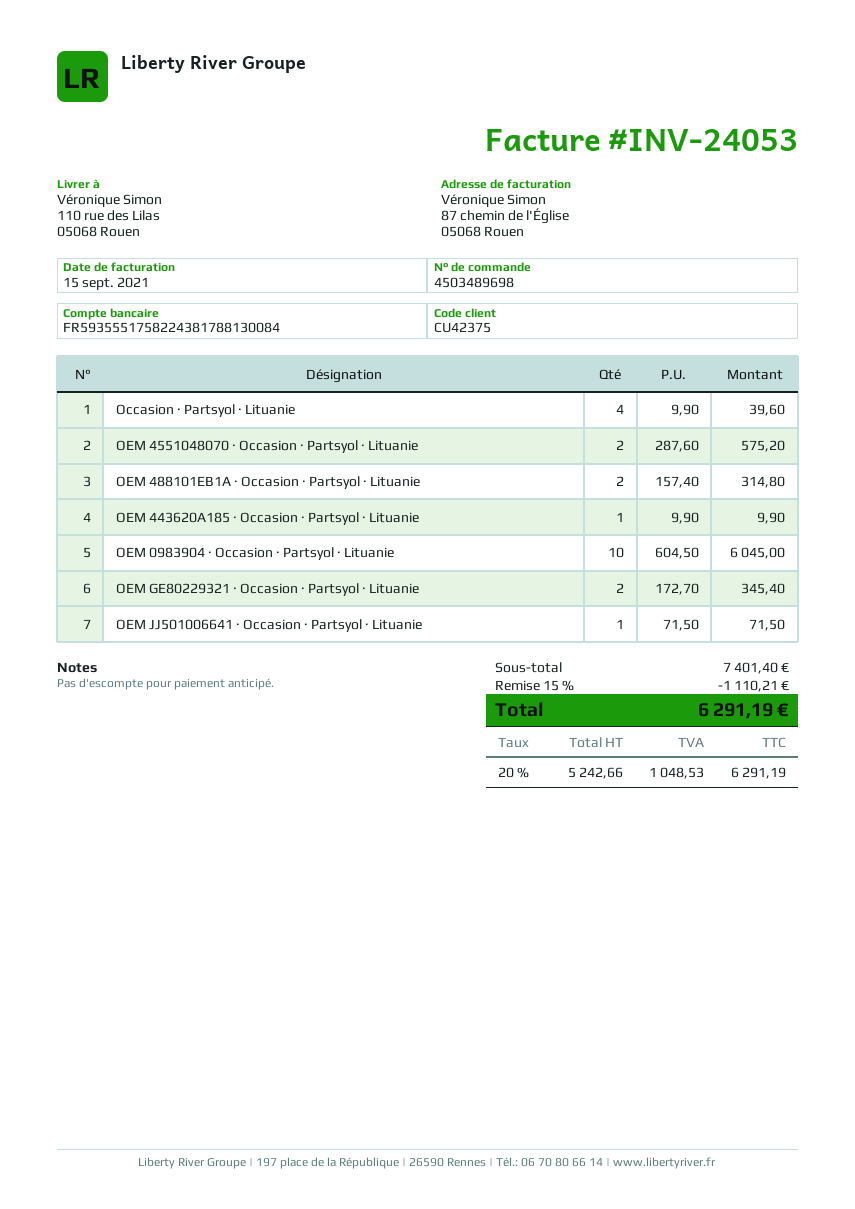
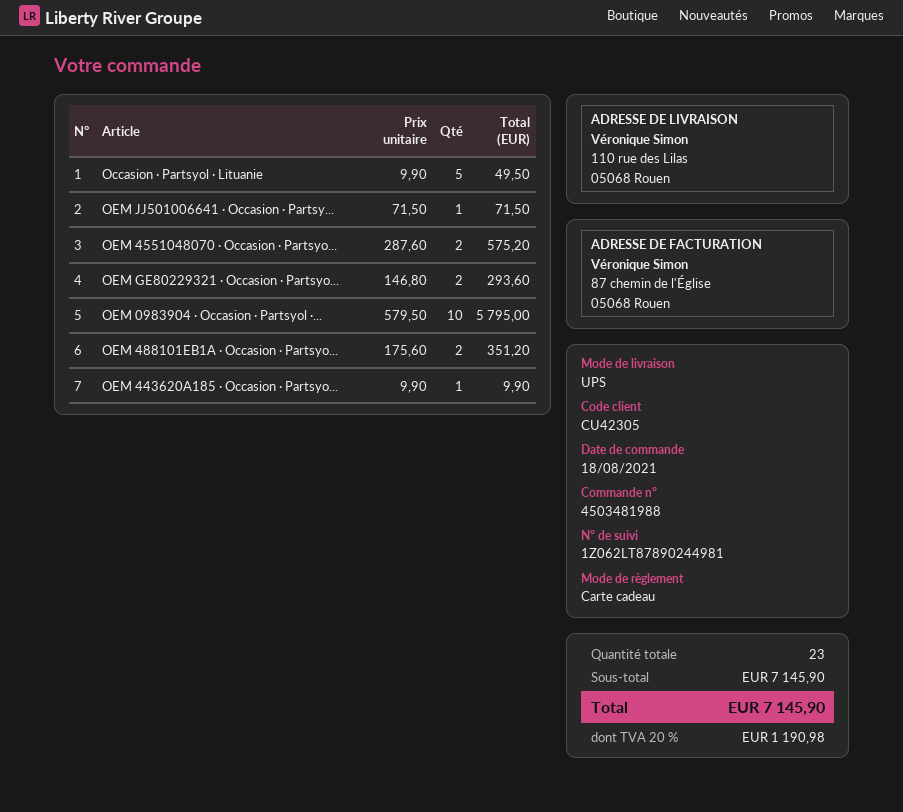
order number: 4503489698 -> 4503481988
customer number: CU42375 -> CU42305
Occasion · Partsyol · Lituanie: 4 x 9.90 = 39.60 -> 5 x 9.90 = 49.50
OEM 488101EB1A · Occasion · Partsyol · Lituanie: 2 x 157.40 = 314.80 -> 2 x 175.60 = 351.20
OEM 0983904 · Occasion · Partsyol · Lituanie: 10 x 604.50 = 6045.00 -> 10 x 579.50 = 5795.00
OEM GE80229321 · Occasion · Partsyol · Lituanie: 2 x 172.70 = 345.40 -> 2 x 146.80 = 293.60
subtotal: 7401.40 -> 7145.90
discount: 15% = 1110.21 -> none
tax: 20% = 1048.53 -> 20% = 1190.98
total: 6291.19 -> 7145.90

